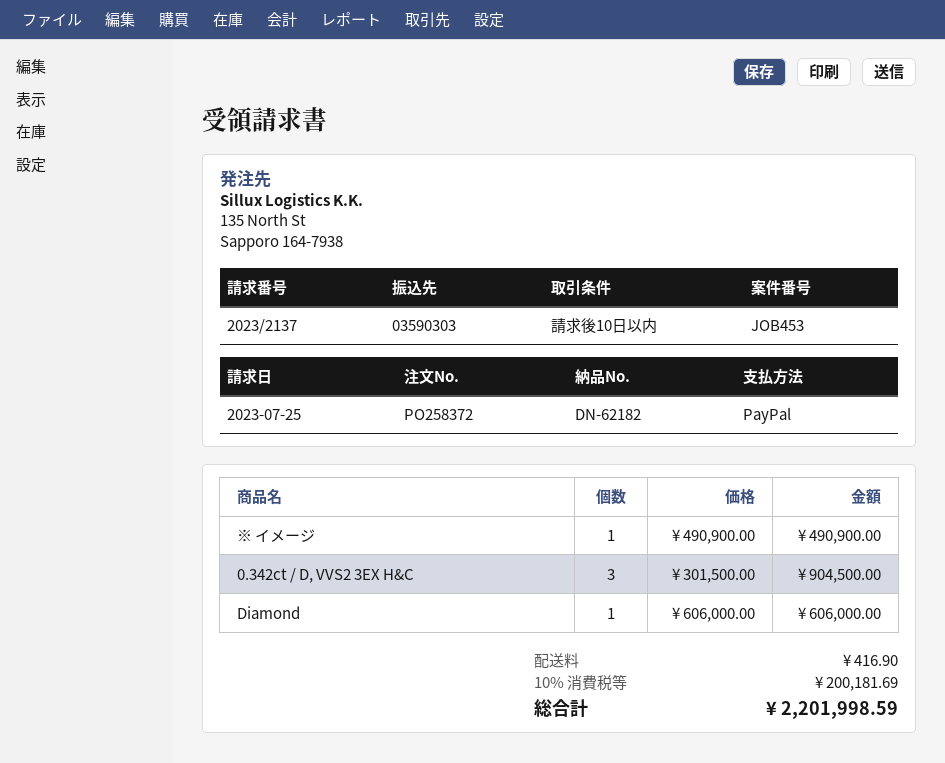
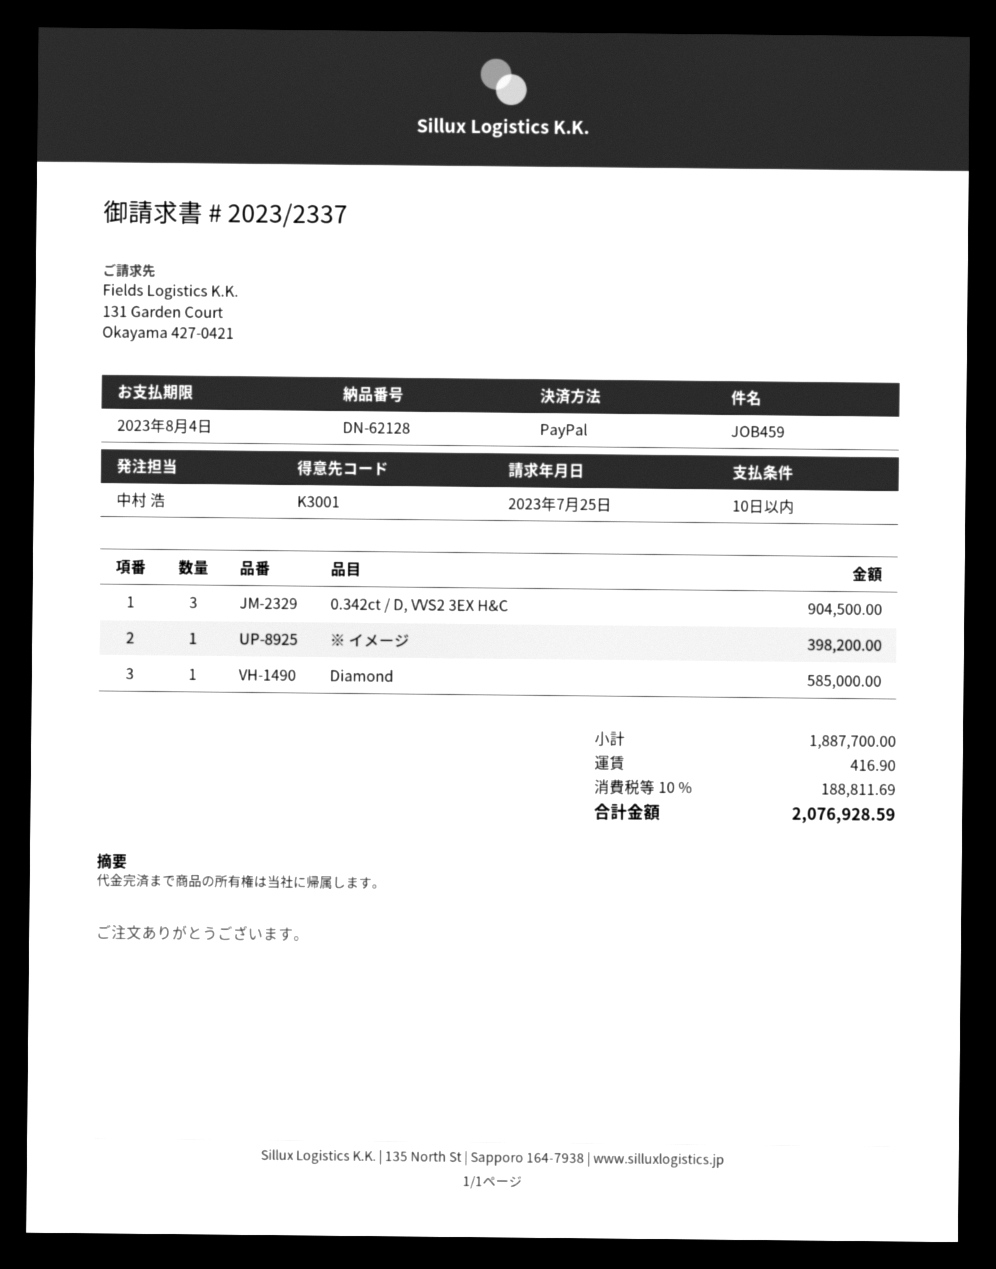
delivery note number: DN-62182 -> DN-62128
invoice number: 2023/2137 -> 2023/2337
reference: JOB453 -> JOB459
※ イメージ: 1 for 490900.00 -> 1 for 398200.00
Diamond: 1 for 606000.00 -> 1 for 585000.00
tax: 10% = 200181.69 -> 10% = 188811.69
total: 2201998.59 -> 2076928.59

